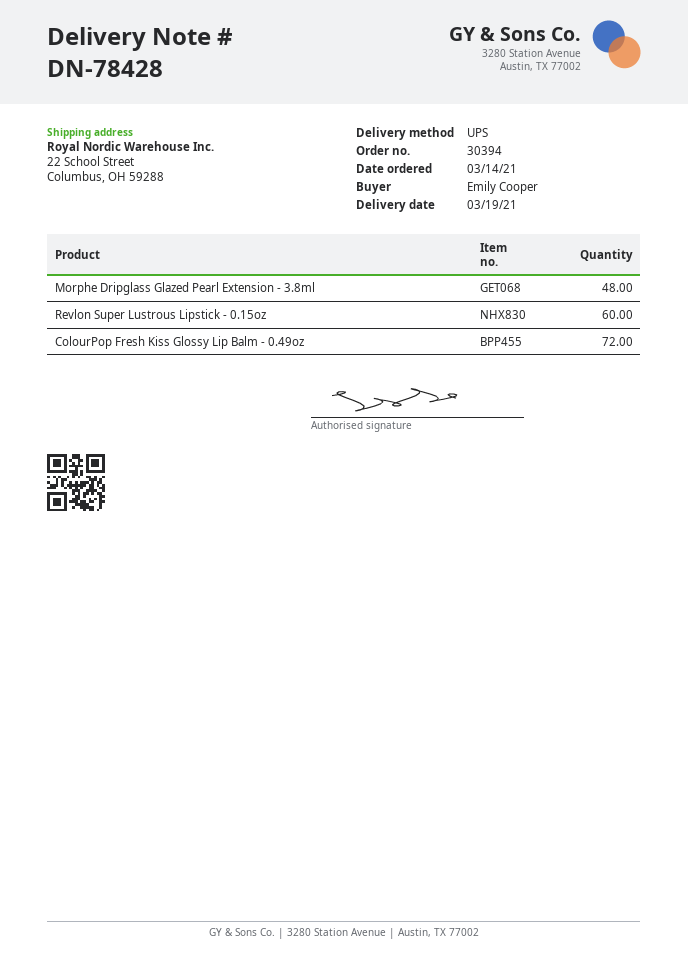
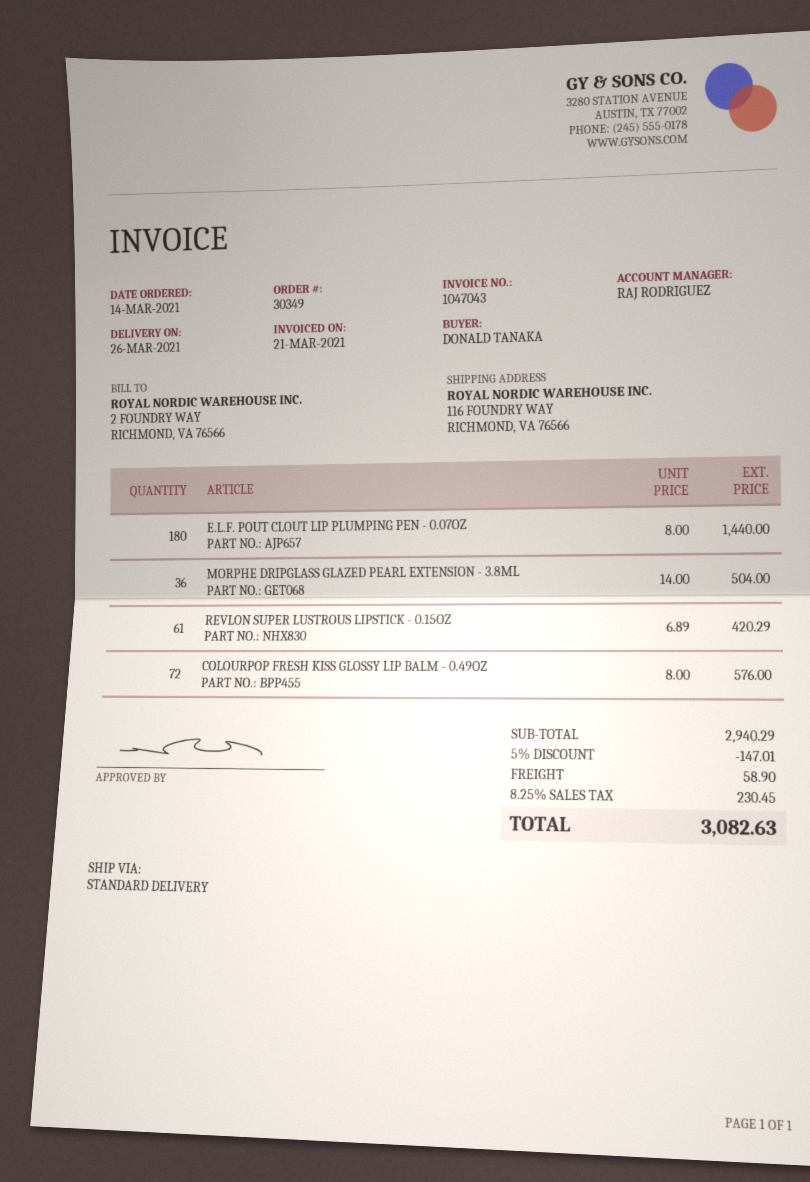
order number: 30394 -> 30349
delivery date: 2021-03-19 -> 2021-03-26
ordered by: Emily Cooper -> DONALD TANAKA
shipping method: UPS -> standard
ship to: 22 School Street, Columbus, OH 59288 -> 116 FOUNDRY WAY, RICHMOND, VA 76566
Morphe Dripglass Glazed Pearl Extension - 3.8ml: 48 -> 36
Revlon Super Lustrous Lipstick - 0.15oz: 60 -> 61
E.L.F. POUT CLOUT LIP PLUMPING PEN - 0.07OZ: none -> 180

